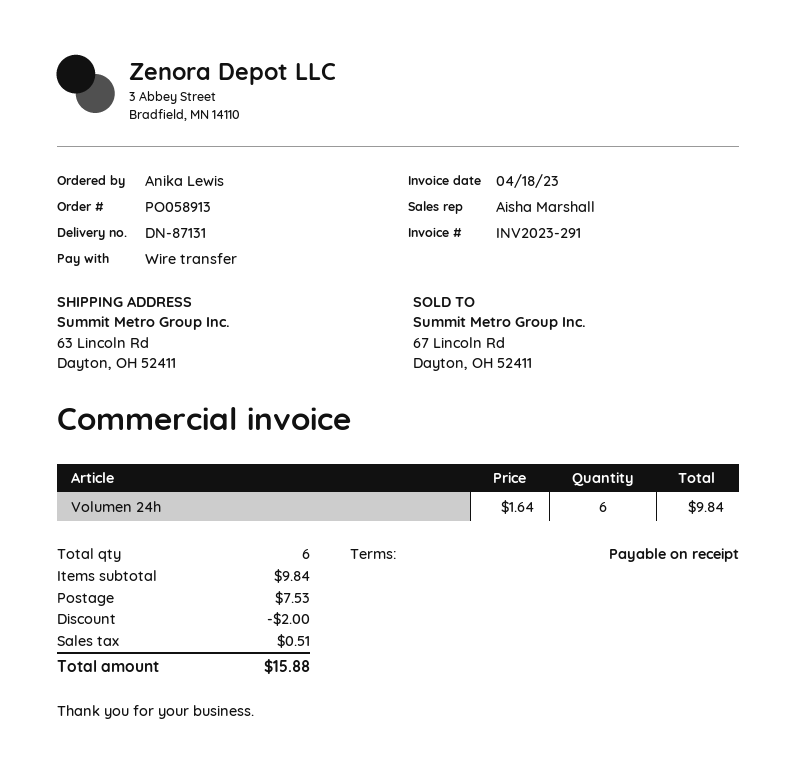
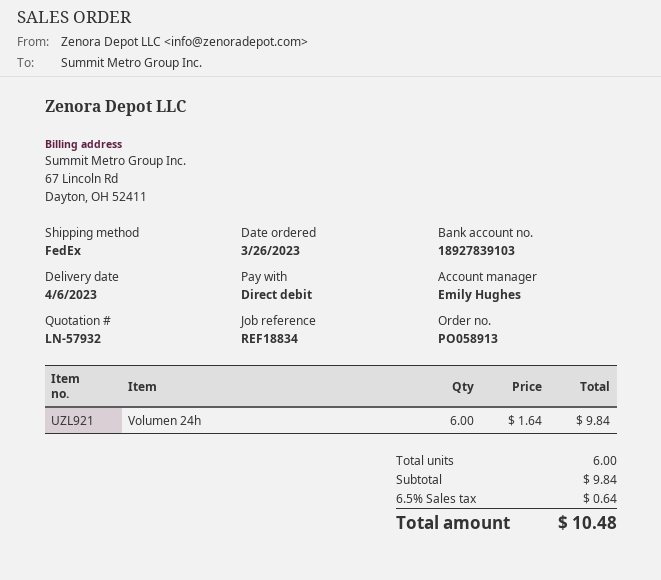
sales rep: Aisha Marshall -> Emily Hughes
payment method: bank transfer -> direct debit
discount: 2.00 -> none
shipping: 7.53 -> none
tax: 0.51 -> 0.64
total: 15.88 -> 10.48

